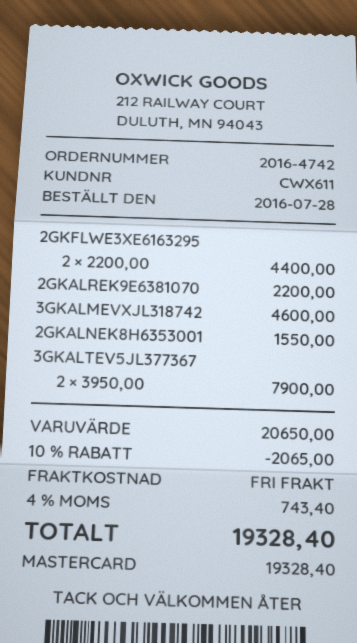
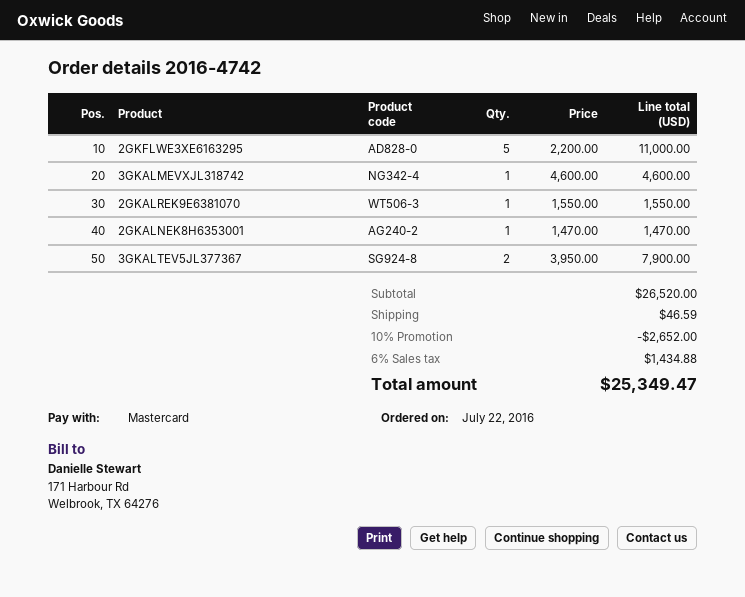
order date: 2016-07-28 -> 2016-07-22
2GKFLWE3XE6163295: 2 x 2200.00 = 4400.00 -> 5 x 2200.00 = 11000.00
2GKALREK9E6381070: 1 x 2200.00 = 2200.00 -> 1 x 1550.00 = 1550.00
2GKALNEK8H6353001: 1 x 1550.00 = 1550.00 -> 1 x 1470.00 = 1470.00
subtotal: 20650.00 -> 26520.00
discount: 10% = 2065.00 -> 10% = 2652.00
shipping: 0.00 -> 46.59
tax: 4% = 743.40 -> 6% = 1434.88
total: 19328.40 -> 25349.47

